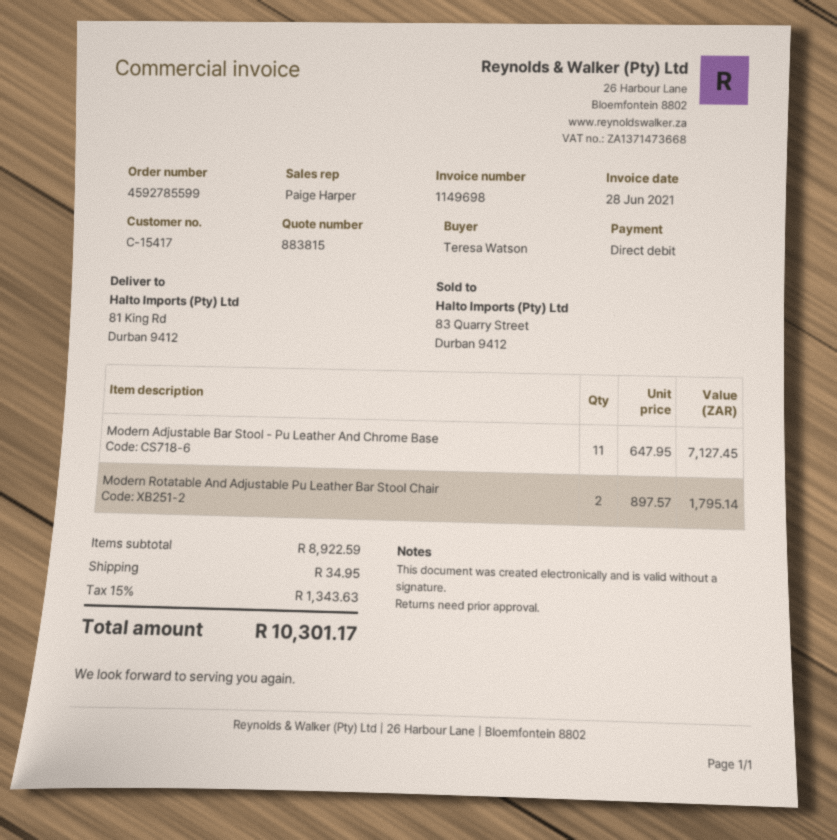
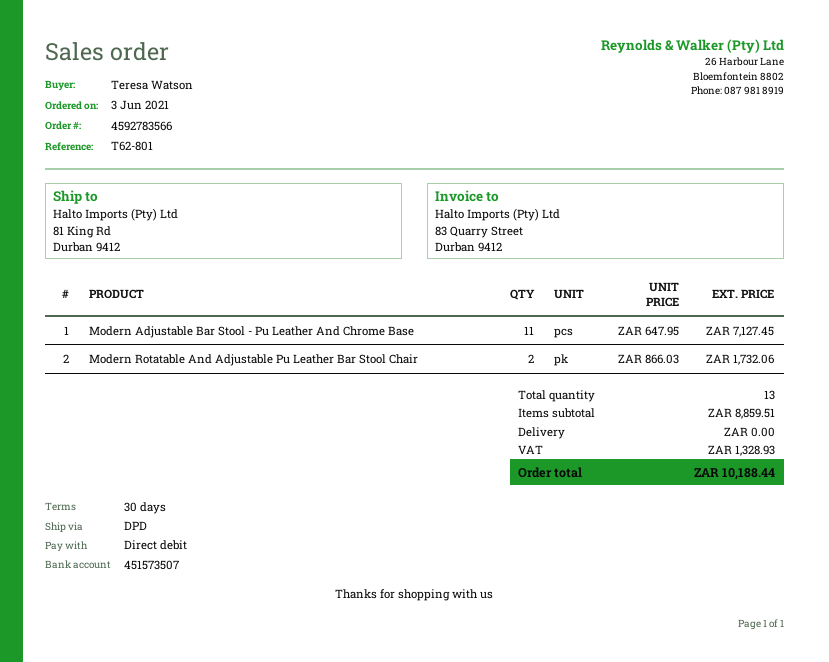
order number: 4592785599 -> 4592783566
Modern Rotatable And Adjustable Pu Leather Bar Stool Chair: 2 x 897.57 = 1795.14 -> 2 x 866.03 = 1732.06
subtotal: 8922.59 -> 8859.51
shipping: 34.95 -> 0.00
tax: 1343.63 -> 1328.93
total: 10301.17 -> 10188.44

